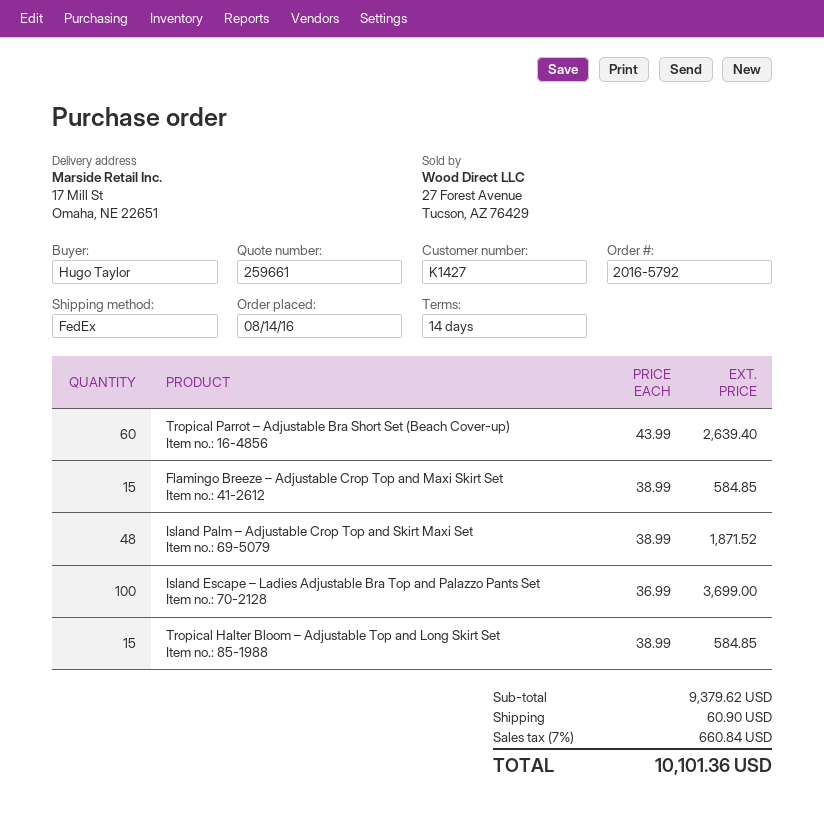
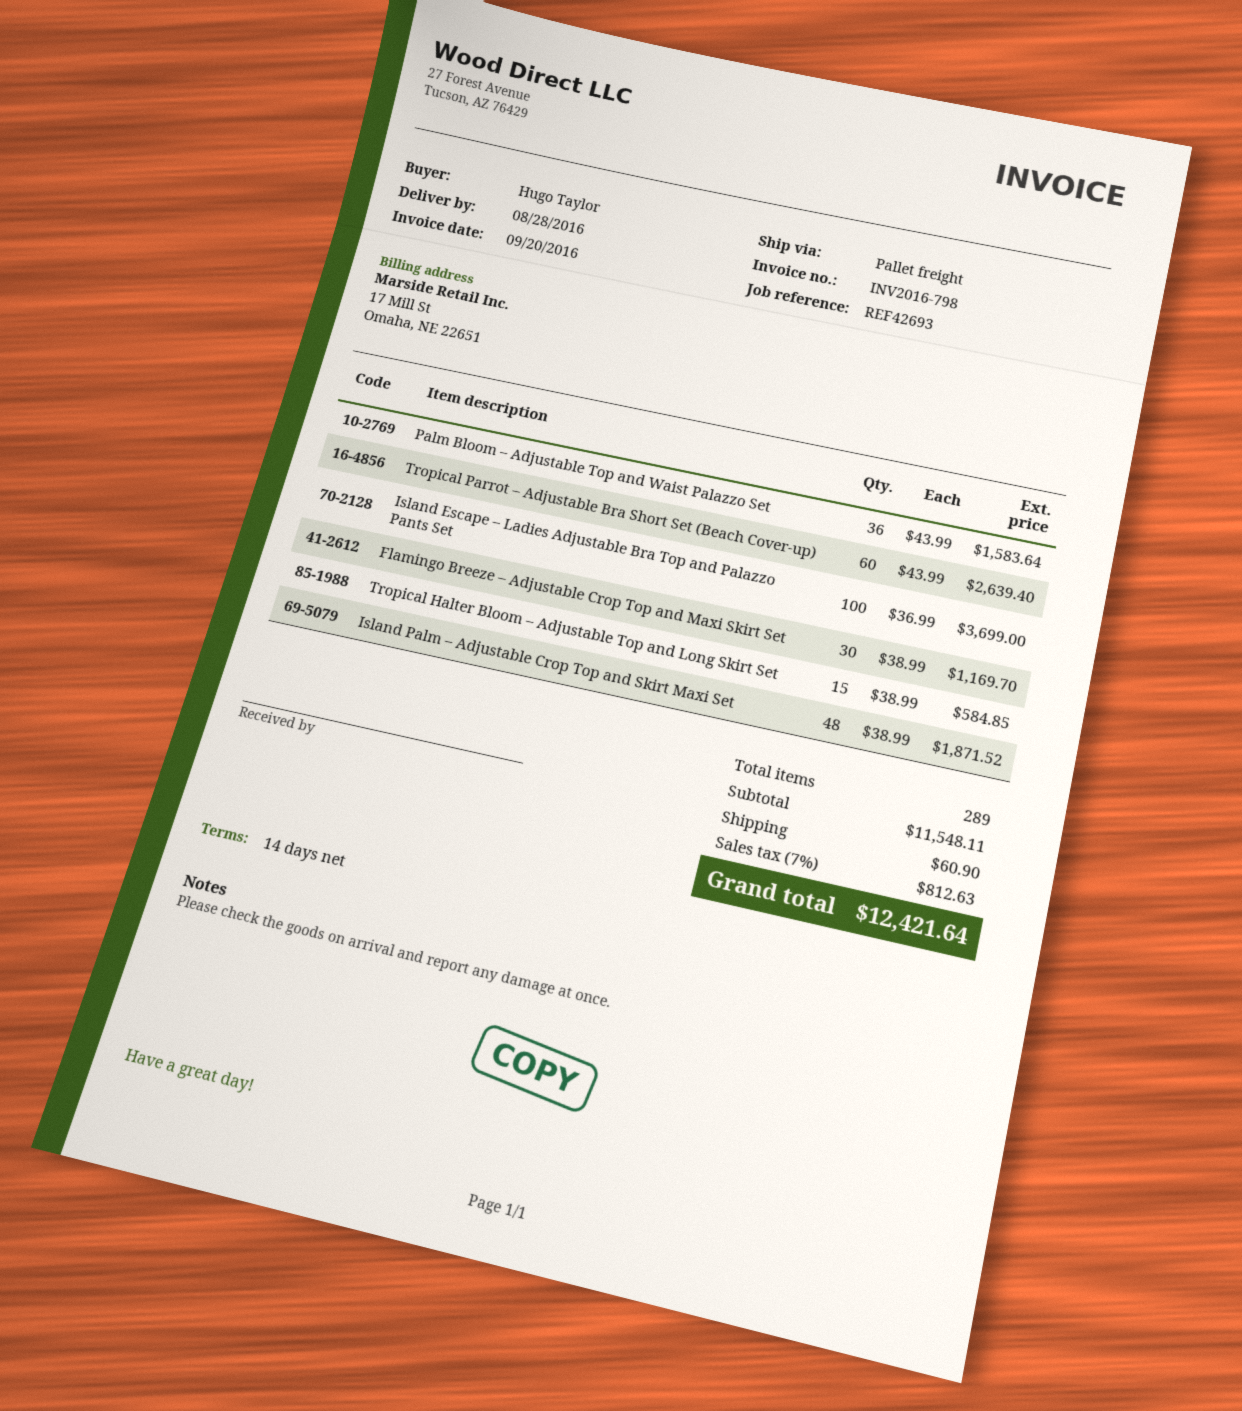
shipping method: FedEx -> pallet freight
Flamingo Breeze – Adjustable Crop Top and Maxi Skirt Set: 15 x 38.99 = 584.85 -> 30 x 38.99 = 1169.70
Palm Bloom – Adjustable Top and Waist Palazzo Set: none -> 36 x 43.99 = 1583.64
subtotal: 9379.62 -> 11548.11
tax: 7% = 660.84 -> 7% = 812.63
total: 10101.36 -> 12421.64

